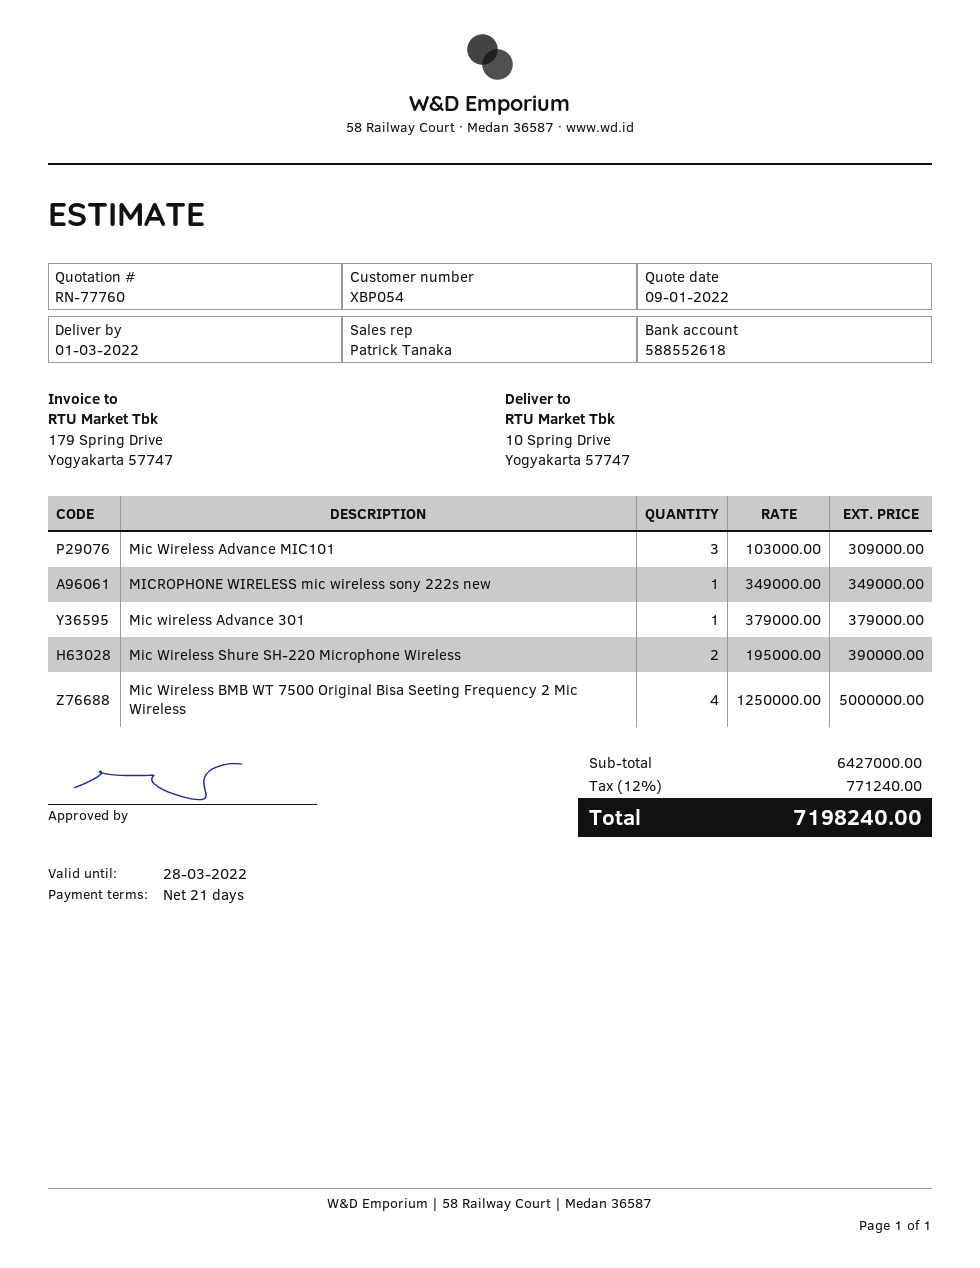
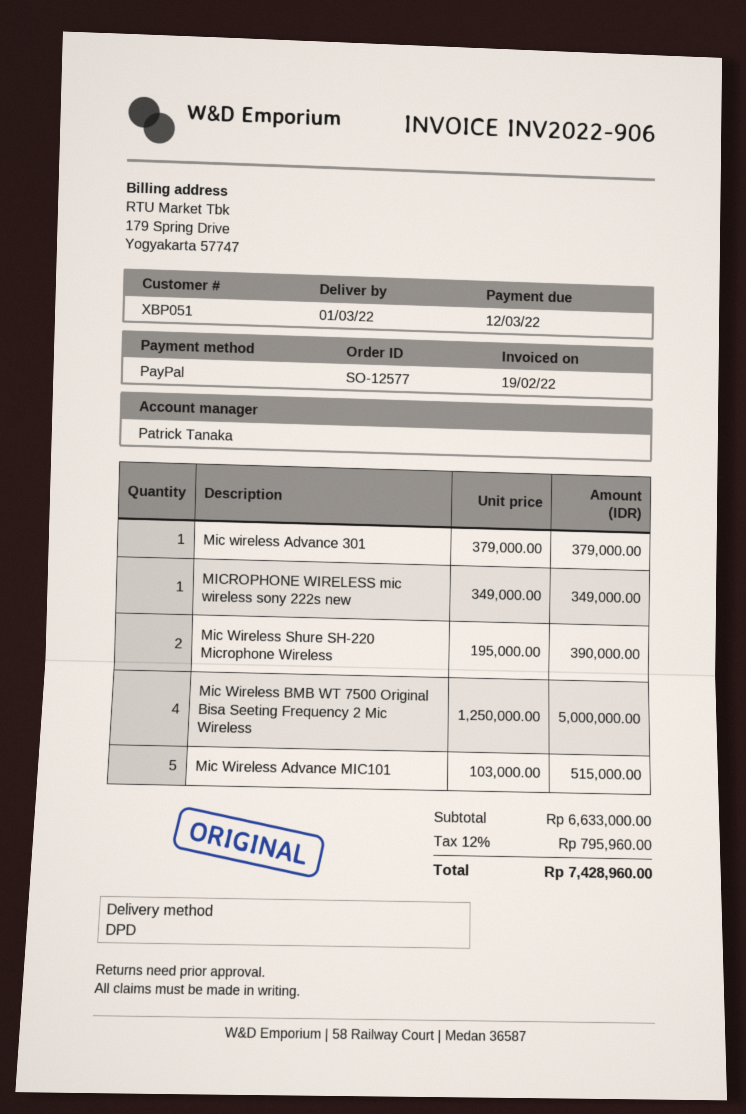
customer number: XBP054 -> XBP051
Mic Wireless Advance MIC101: 3 x 103000.00 = 309000.00 -> 5 x 103000.00 = 515000.00
subtotal: 6427000.00 -> 6633000.00
tax: 12% = 771240.00 -> 12% = 795960.00
total: 7198240.00 -> 7428960.00

